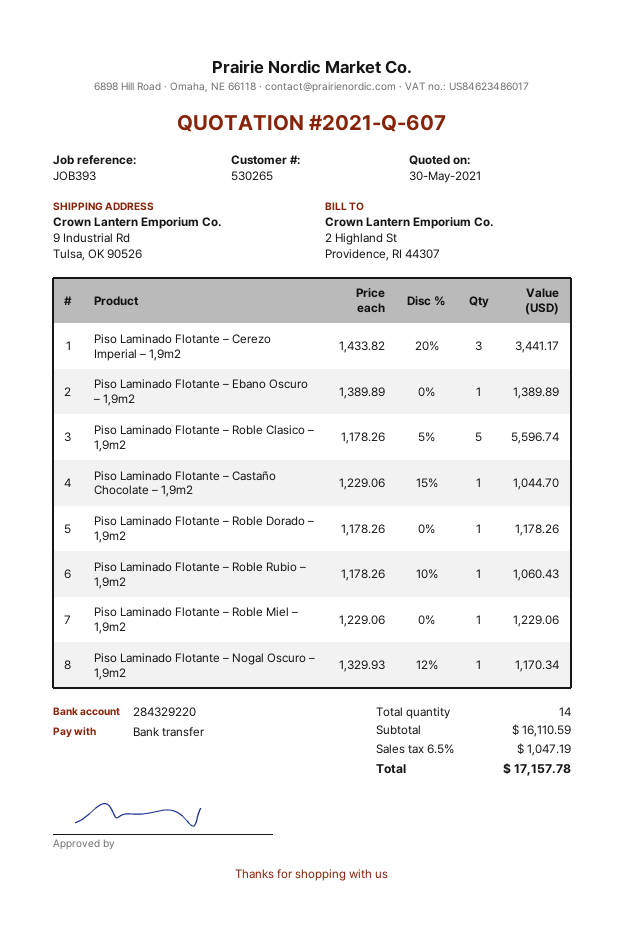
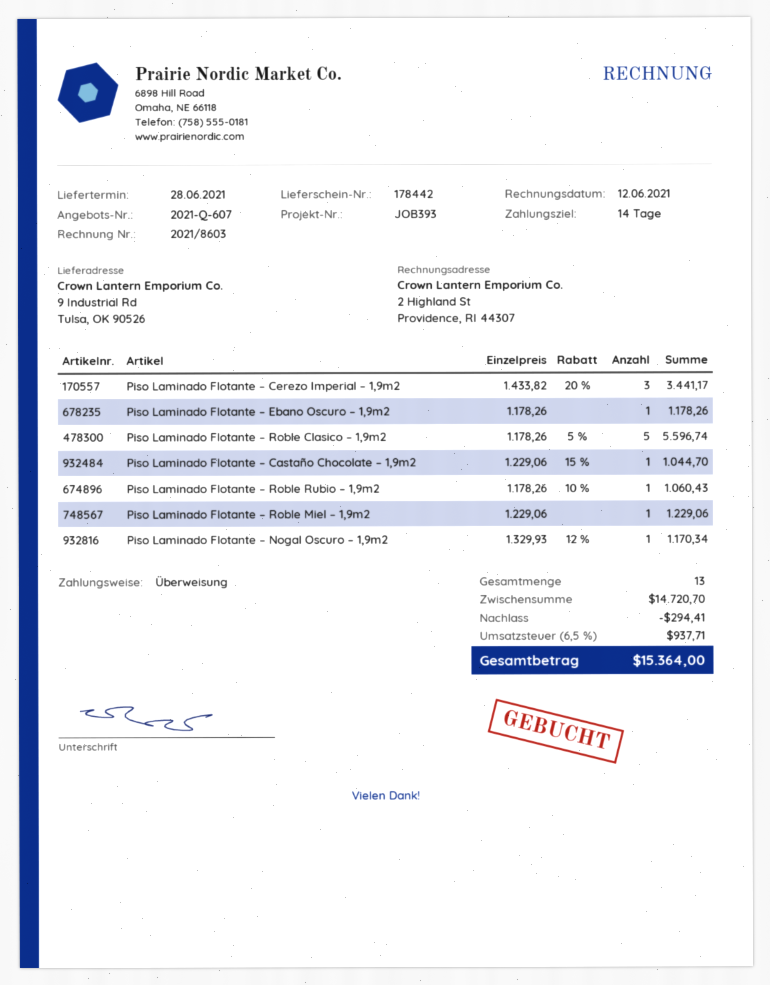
Piso Laminado Flotante – Ebano Oscuro – 1,9m2: 1 x 1389.89 = 1389.89 -> 1 x 1178.26 = 1178.26
Piso Laminado Flotante – Roble Dorado – 1,9m2: 1 x 1178.26 = 1178.26 -> none
total quantity: 14 -> 13
subtotal: 16110.59 -> 14720.70
discount: none -> 294.41
tax: 6.5% = 1047.19 -> 6.5% = 937.71
total: 17157.78 -> 15364.00

